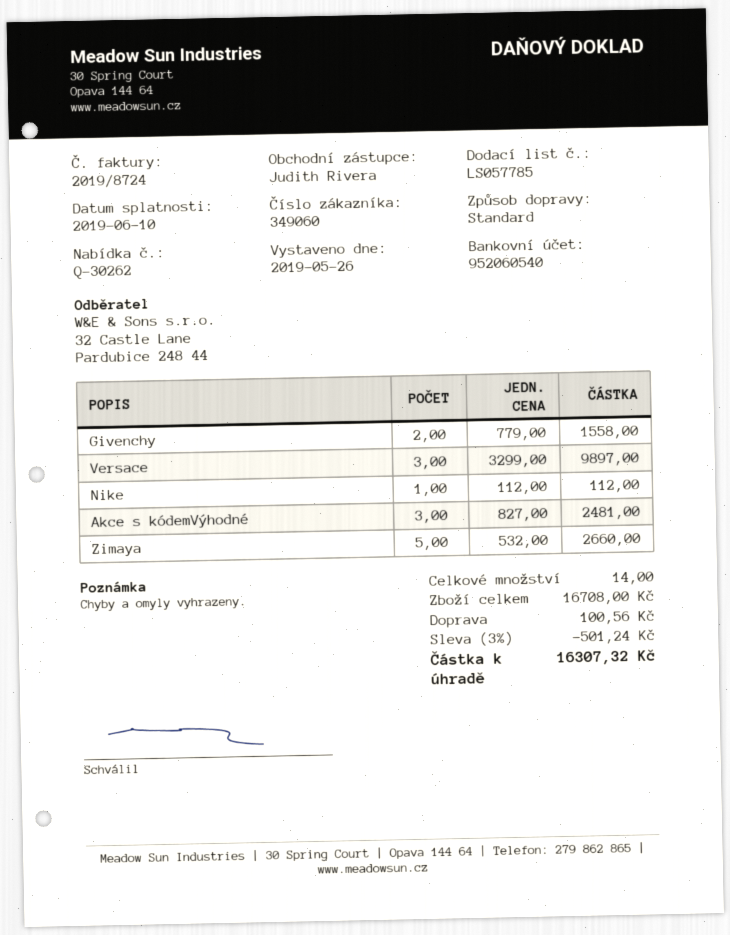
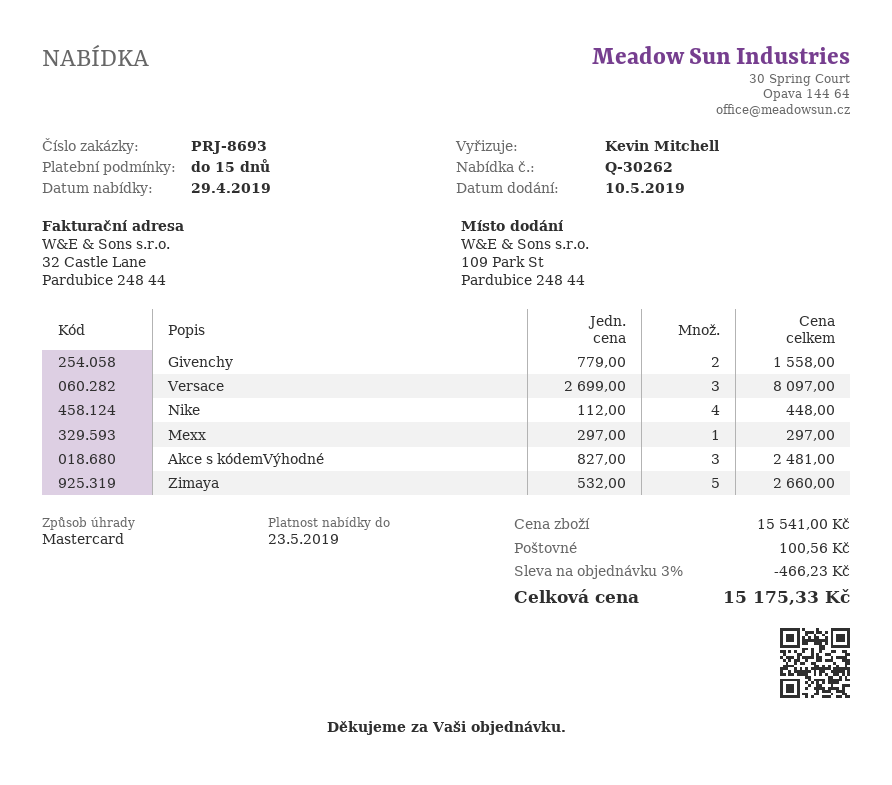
sales rep: Judith Rivera -> Kevin Mitchell
Versace: 3 x 3299.00 = 9897.00 -> 3 x 2699.00 = 8097.00
Nike: 1 x 112.00 = 112.00 -> 4 x 112.00 = 448.00
Mexx: none -> 1 x 297.00 = 297.00
subtotal: 16708.00 -> 15541.00
discount: 3% = 501.24 -> 3% = 466.23
total: 16307.32 -> 15175.33

